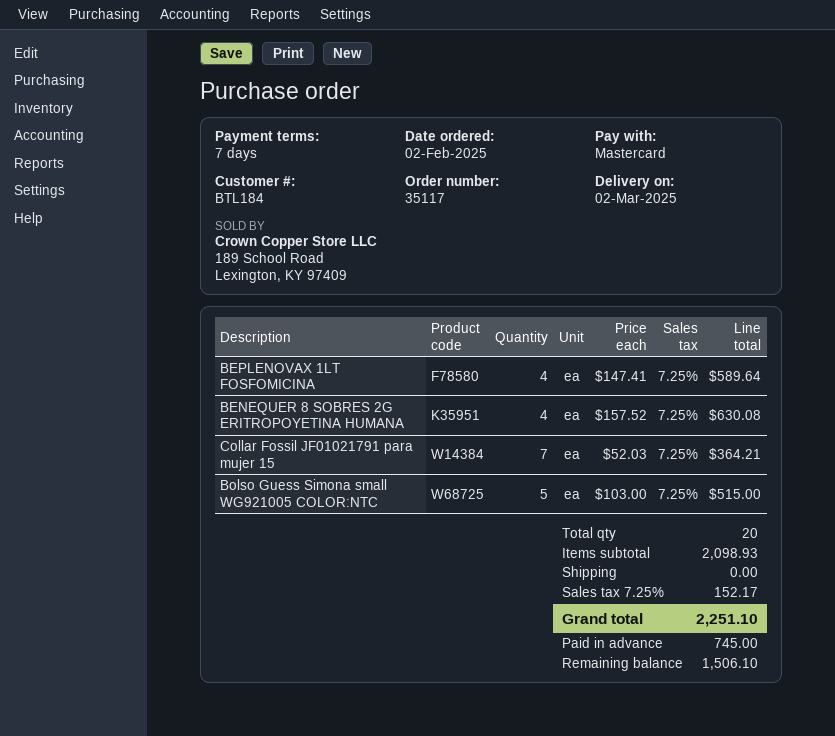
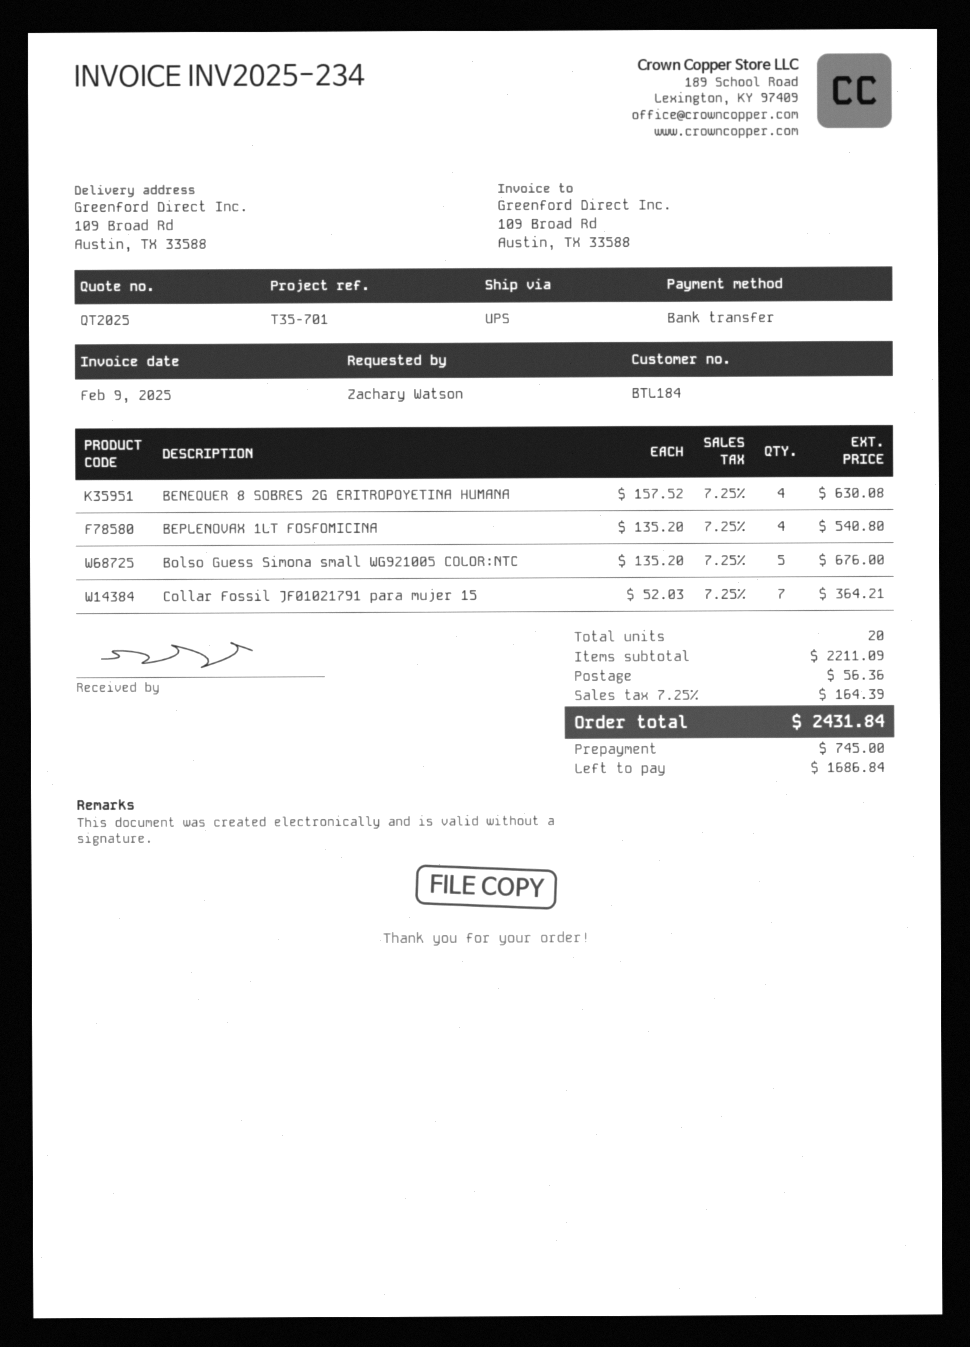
payment method: Mastercard -> bank transfer
BEPLENOVAX 1LT FOSFOMICINA: 4 x 147.41 = 589.64 -> 4 x 135.20 = 540.80
Bolso Guess Simona small WG921005 COLOR:NTC: 5 x 103.00 = 515.00 -> 5 x 135.20 = 676.00
subtotal: 2098.93 -> 2211.09
shipping: 0.00 -> 56.36
tax: 7.25% = 152.17 -> 7.25% = 164.39
total: 2251.10 -> 2431.84
balance: 1506.10 -> 1686.84

